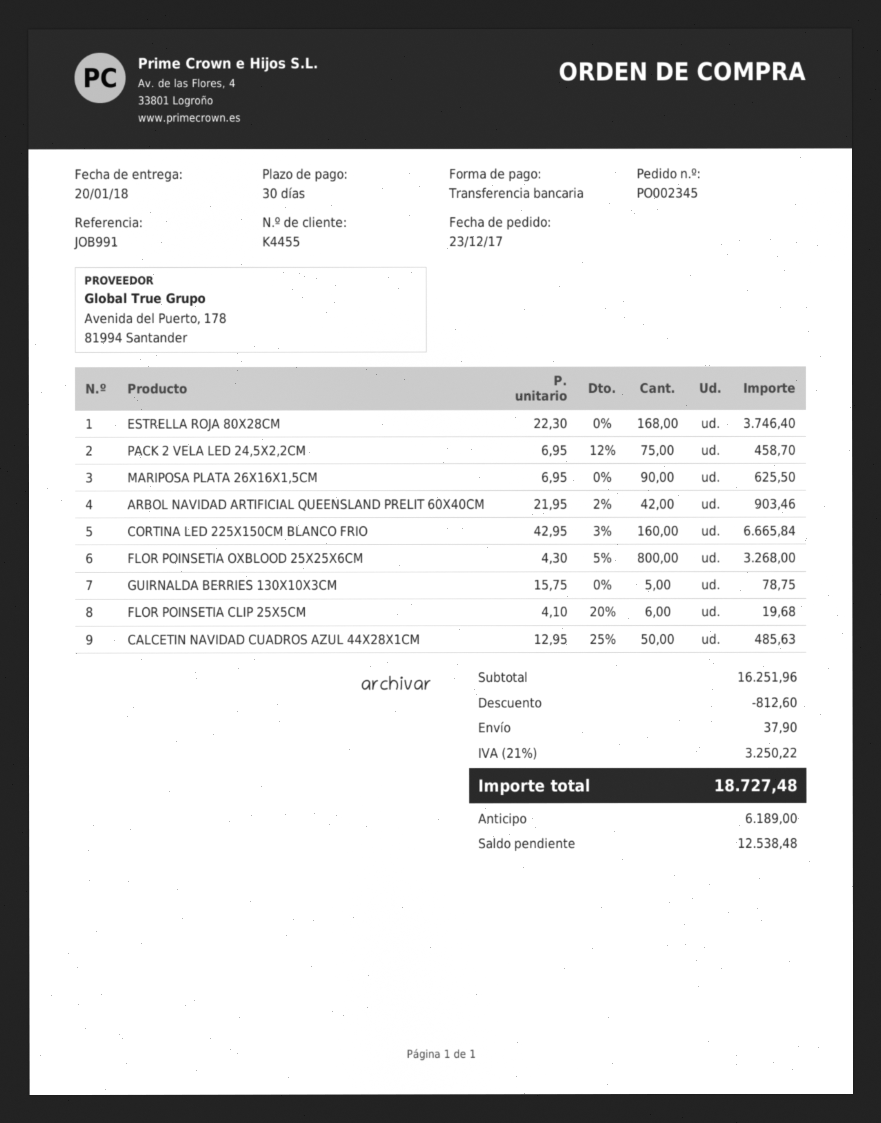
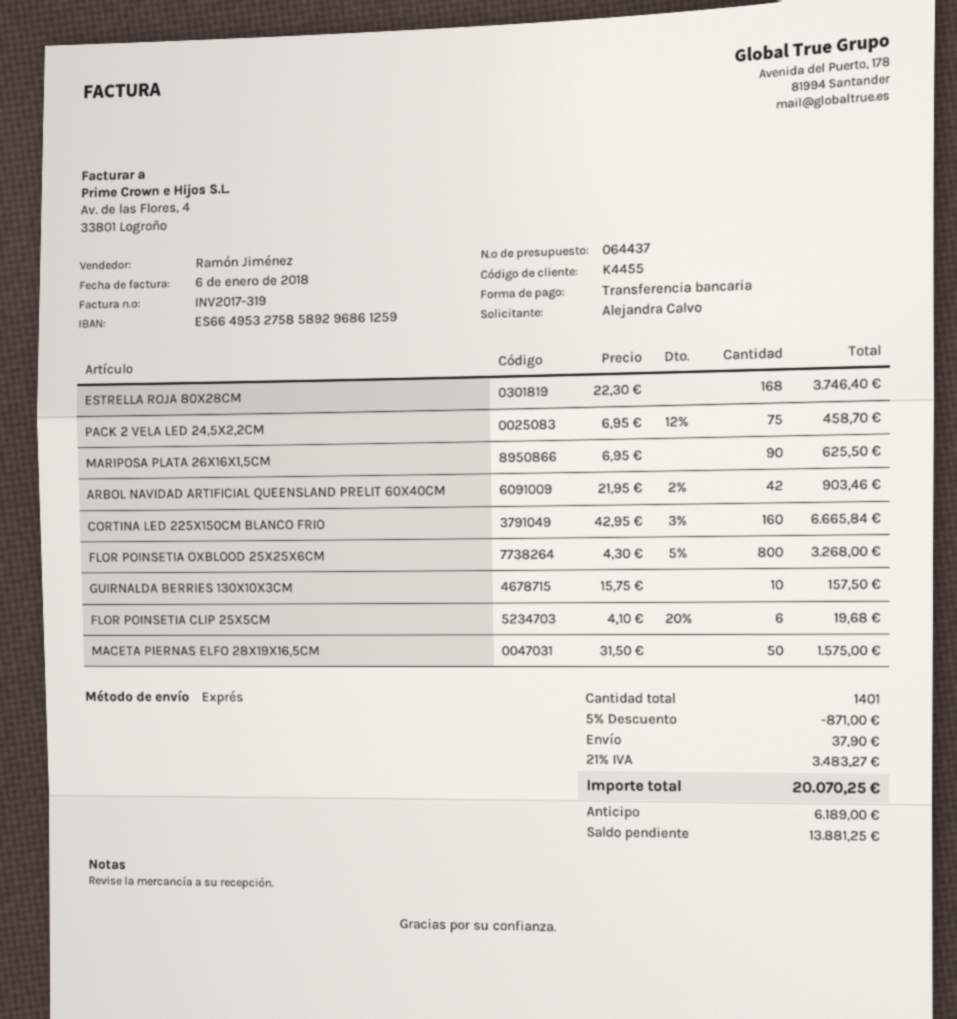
GUIRNALDA BERRIES 130X10X3CM: 5 x 15.75 = 78.75 -> 10 x 15.75 = 157.50
CALCETIN NAVIDAD CUADROS AZUL 44X28X1CM: 50 x 12.95 - 25% = 485.63 -> none
MACETA PIERNAS ELFO 28X19X16,5CM: none -> 50 x 31.50 = 1575.00
discount: 812.60 -> 871.00
tax: 21% = 3250.22 -> 21% = 3483.27
total: 18727.48 -> 20070.25
balance: 12538.48 -> 13881.25

